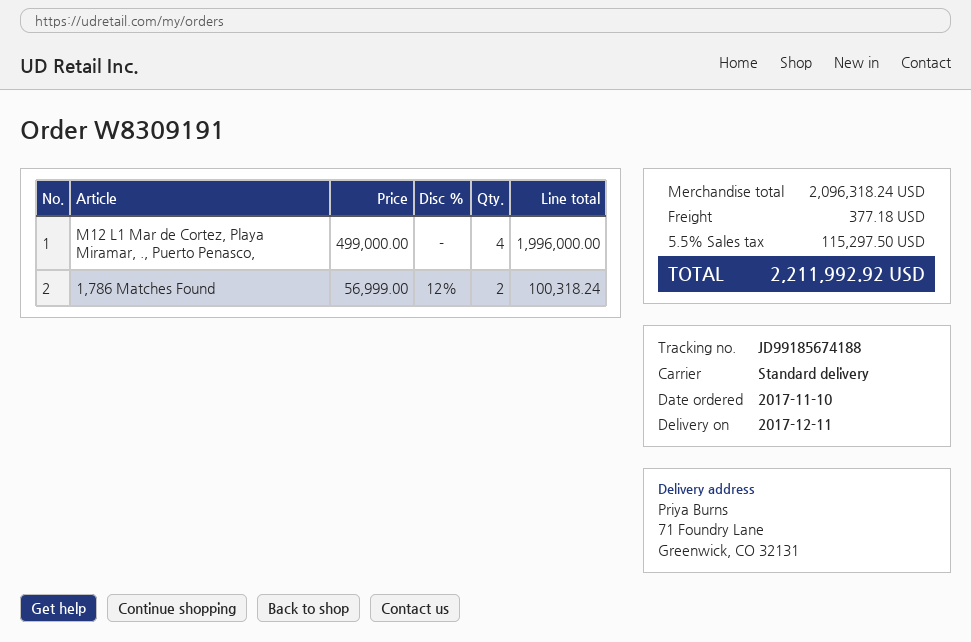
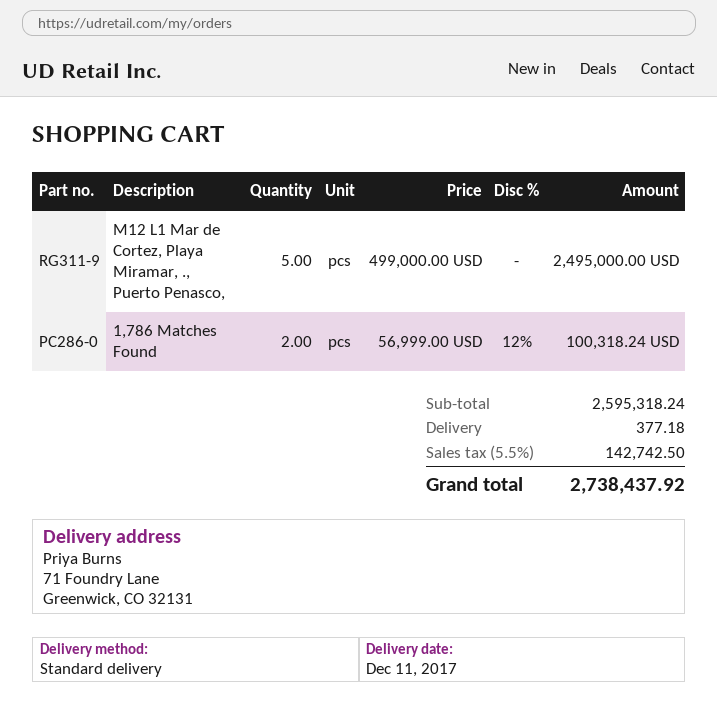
M12 L1 Mar de Cortez, Playa Miramar, ., Puerto Penasco,: 4 x 499000.00 = 1996000.00 -> 5 x 499000.00 = 2495000.00
subtotal: 2096318.24 -> 2595318.24
tax: 5.5% = 115297.50 -> 5.5% = 142742.50
total: 2211992.92 -> 2738437.92

